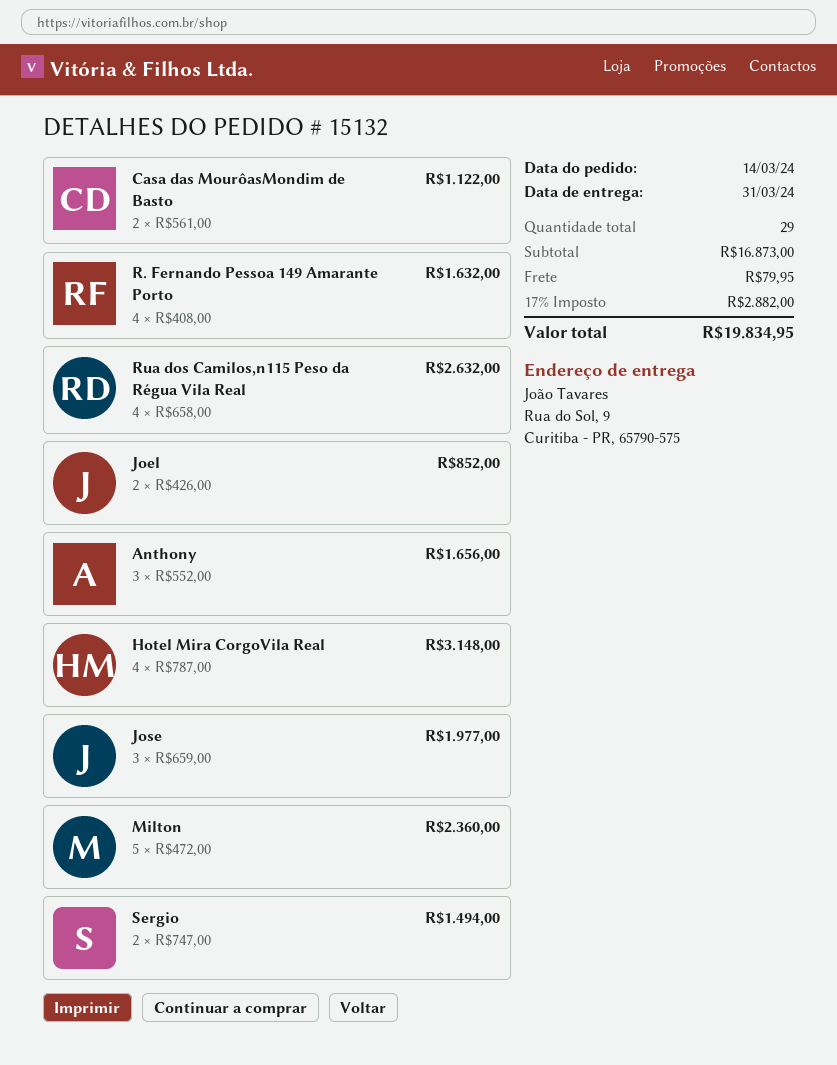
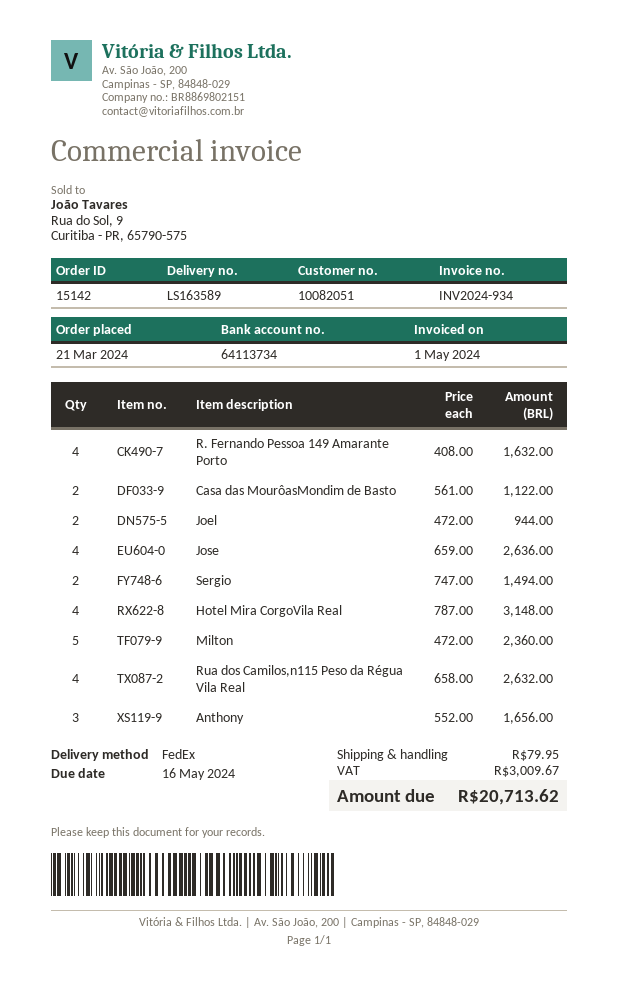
order number: 15132 -> 15142
order date: 2024-03-14 -> 2024-03-21
Joel: 2 x 426.00 = 852.00 -> 2 x 472.00 = 944.00
Jose: 3 x 659.00 = 1977.00 -> 4 x 659.00 = 2636.00
tax: 2882.00 -> 3009.67
total: 19834.95 -> 20713.62

